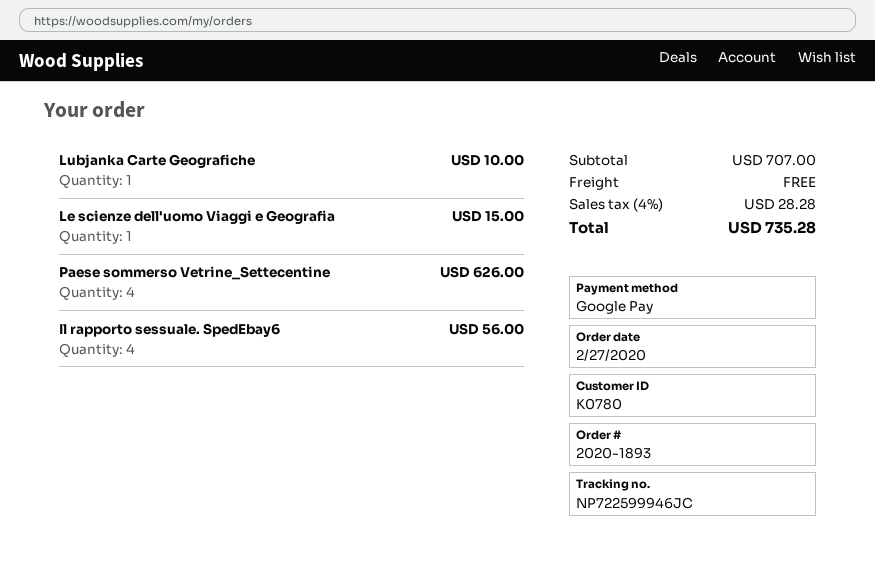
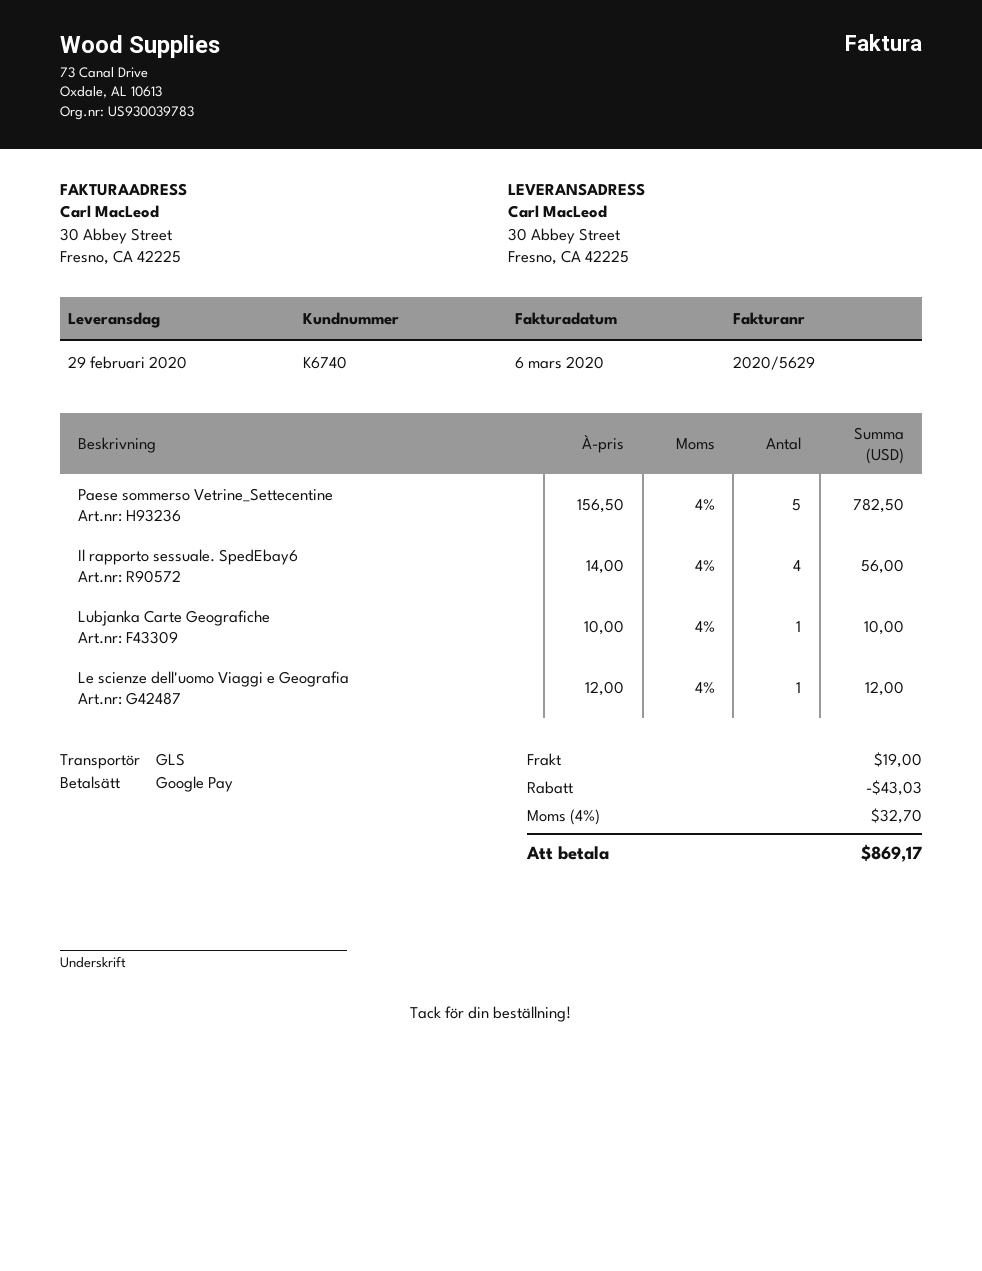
customer number: K0780 -> K6740
Le scienze dell'uomo Viaggi e Geografia: 1 for 15.00 -> 1 for 12.00
Paese sommerso Vetrine_Settecentine: 4 for 626.00 -> 5 for 782.50
discount: none -> 43.03
shipping: 0.00 -> 19.00
tax: 4% = 28.28 -> 4% = 32.70
total: 735.28 -> 869.17

